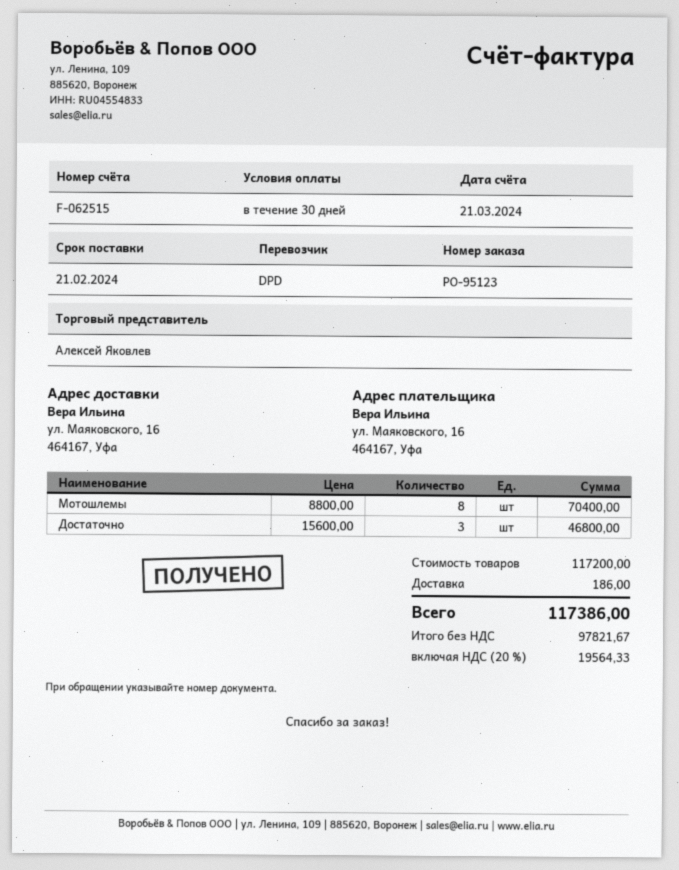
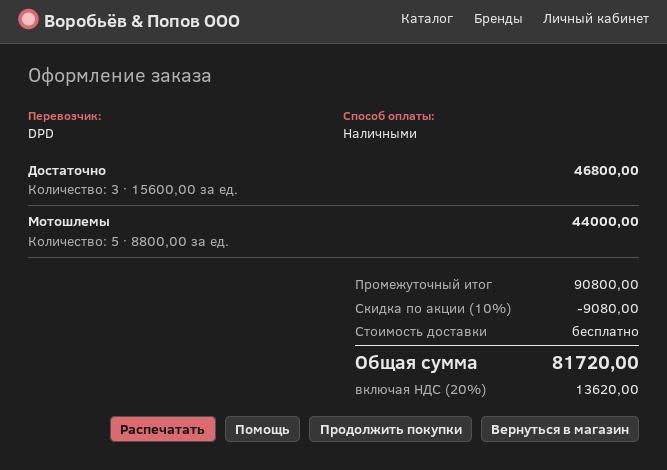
Мотошлемы: 8 x 8800.00 = 70400.00 -> 5 x 8800.00 = 44000.00
subtotal: 117200.00 -> 90800.00
discount: none -> 10% = 9080.00
shipping: 186.00 -> 0.00
tax: 20% = 19564.33 -> 20% = 13620.00
total: 117386.00 -> 81720.00

